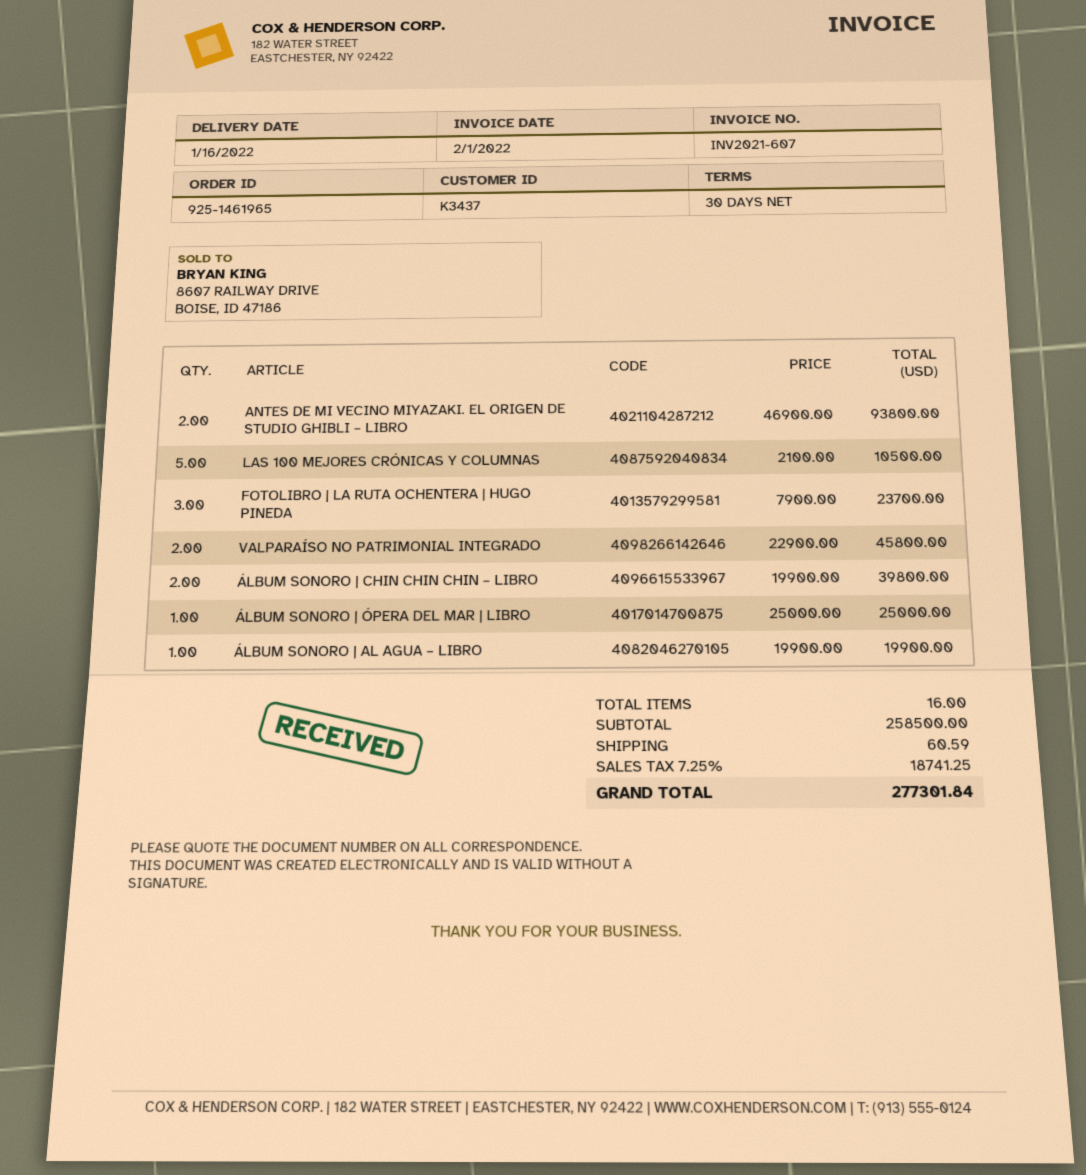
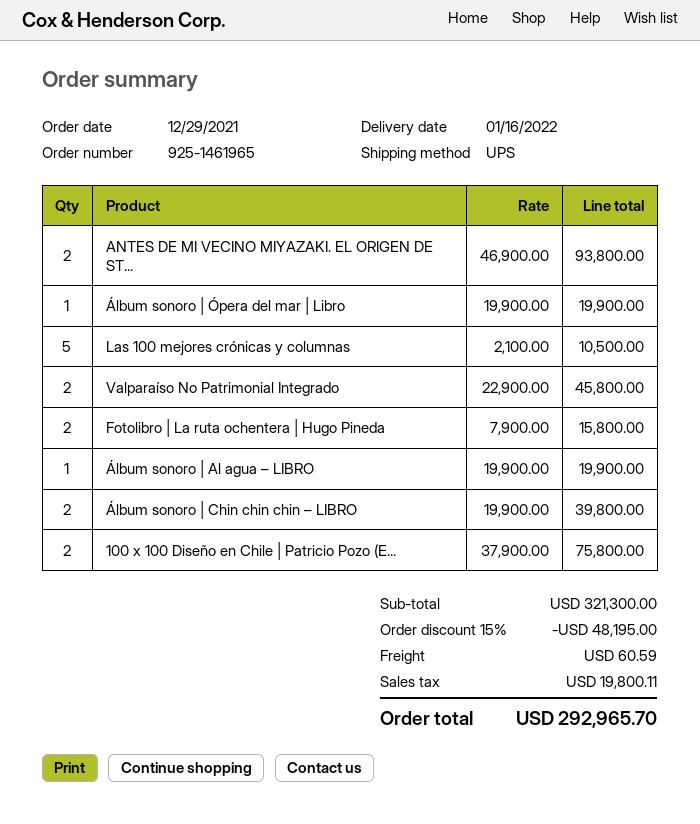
FOTOLIBRO | LA RUTA OCHENTERA | HUGO PINEDA: 3 x 7900.00 = 23700.00 -> 2 x 7900.00 = 15800.00
ÁLBUM SONORO | ÓPERA DEL MAR | LIBRO: 1 x 25000.00 = 25000.00 -> 1 x 19900.00 = 19900.00
100 x 100 Diseño en Chile | Patricio Pozo (E...: none -> 2 x 37900.00 = 75800.00
subtotal: 258500.00 -> 321300.00
discount: none -> 15% = 48195.00
tax: 18741.25 -> 19800.11
total: 277301.84 -> 292965.70

